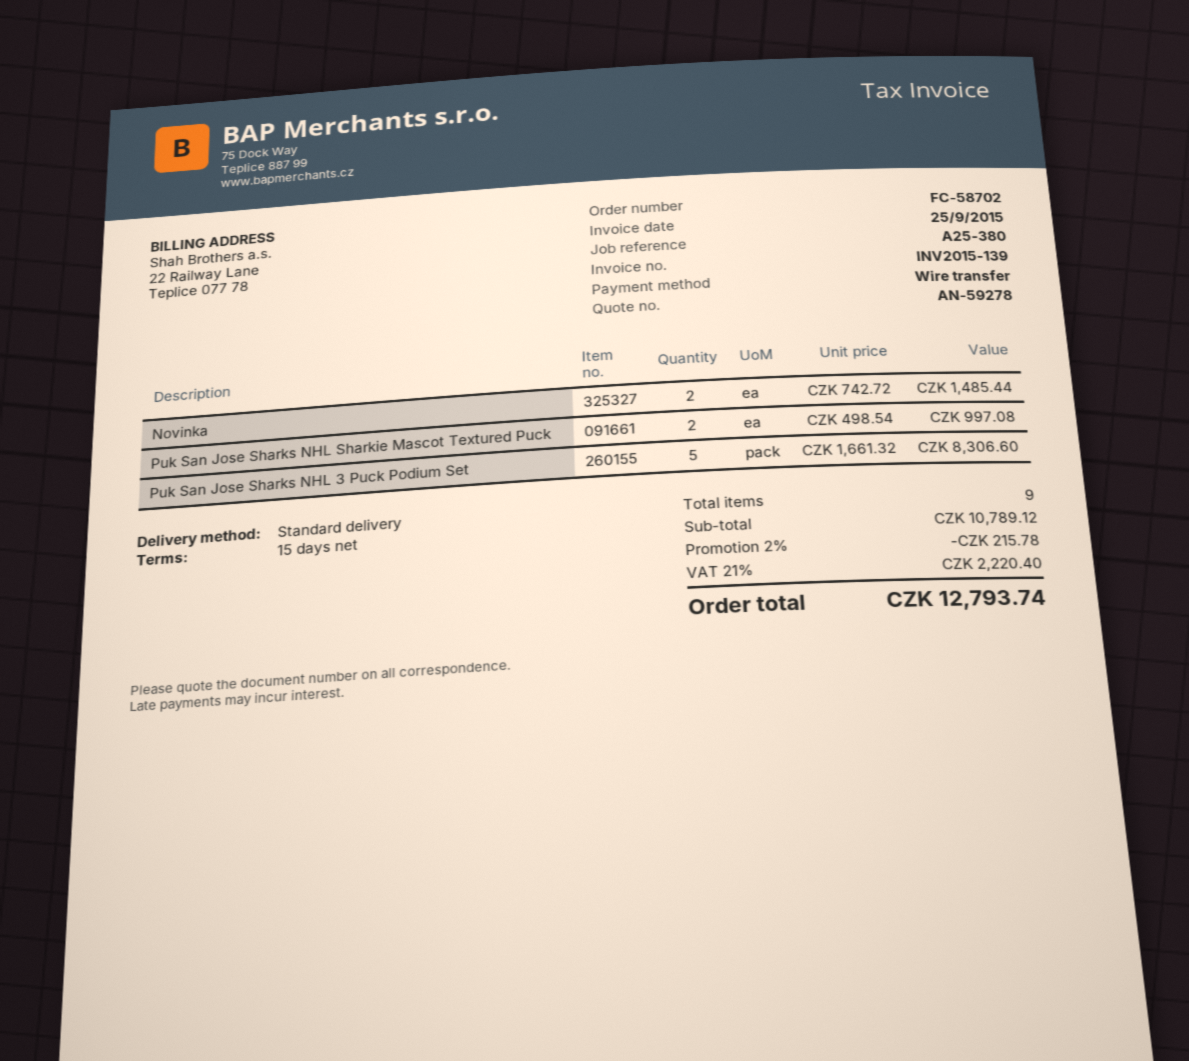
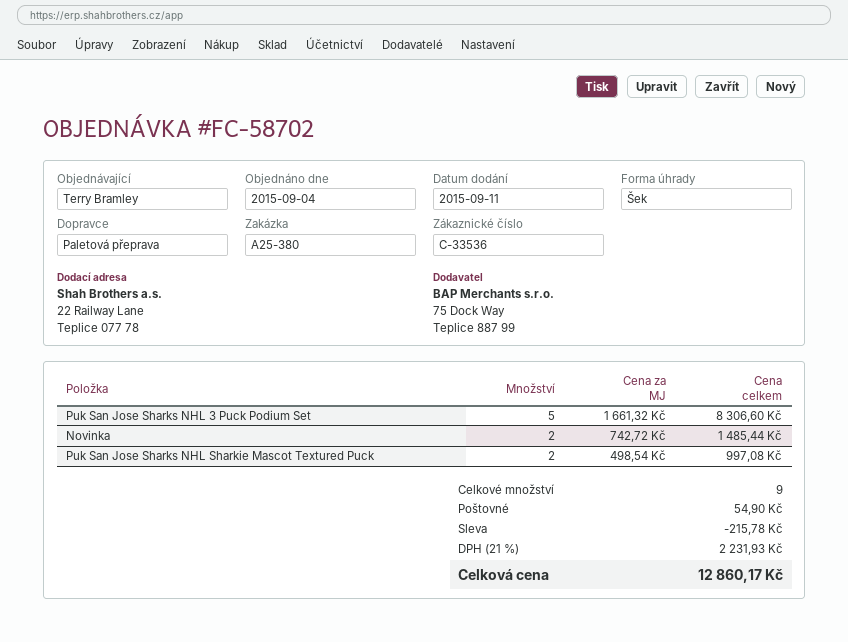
payment method: bank transfer -> cheque
shipping method: standard -> pallet freight
shipping: none -> 54.90
tax: 21% = 2220.40 -> 21% = 2231.93
total: 12793.74 -> 12860.17

